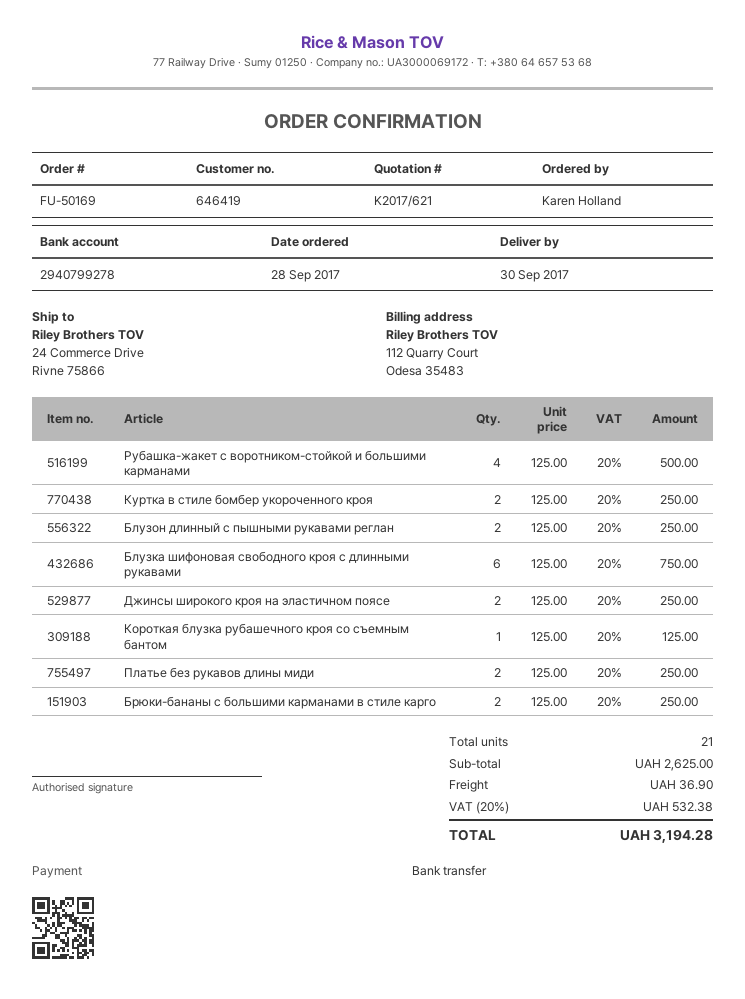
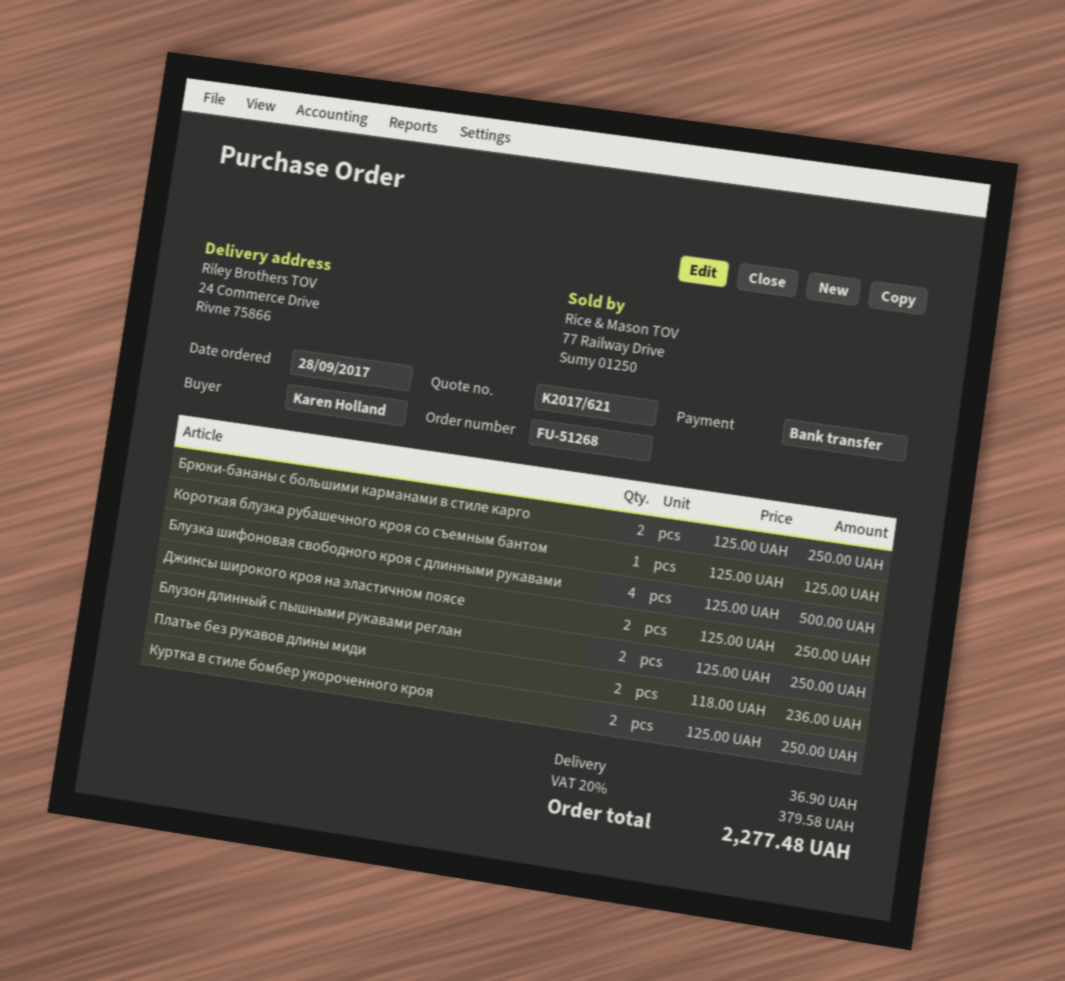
order number: FU-50169 -> FU-51268
Рубашка-жакет с воротником-стойкой и большими карманами: 4 x 125.00 = 500.00 -> none
Блузка шифоновая свободного кроя с длинными рукавами: 6 x 125.00 = 750.00 -> 4 x 125.00 = 500.00
Платье без рукавов длины миди: 2 x 125.00 = 250.00 -> 2 x 118.00 = 236.00
tax: 20% = 532.38 -> 20% = 379.58
total: 3194.28 -> 2277.48

